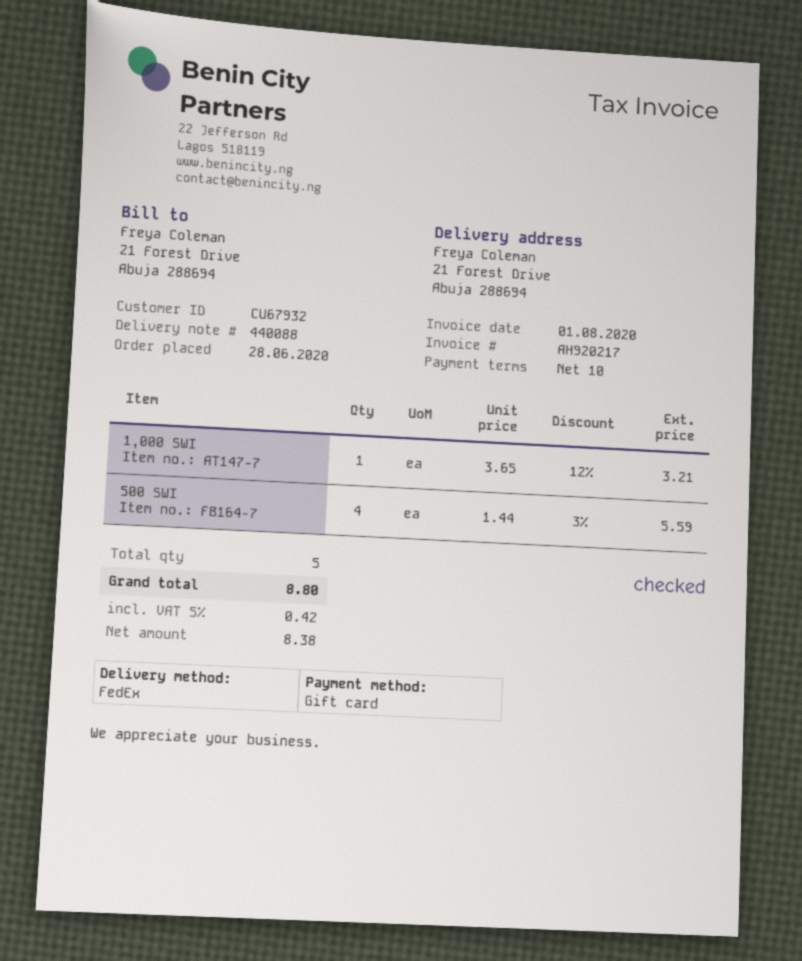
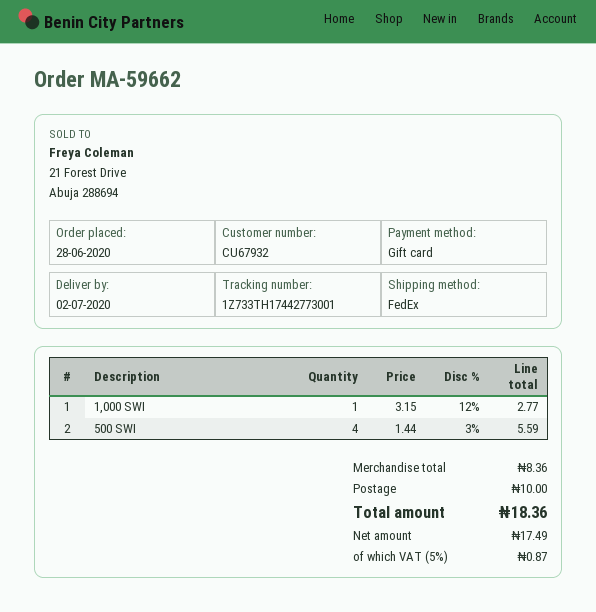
1,000 SWI: 1 x 3.65 - 12% = 3.21 -> 1 x 3.15 - 12% = 2.77
shipping: none -> 10.00
net: 8.38 -> 17.49
tax: 5% = 0.42 -> 5% = 0.87
total: 8.80 -> 18.36

